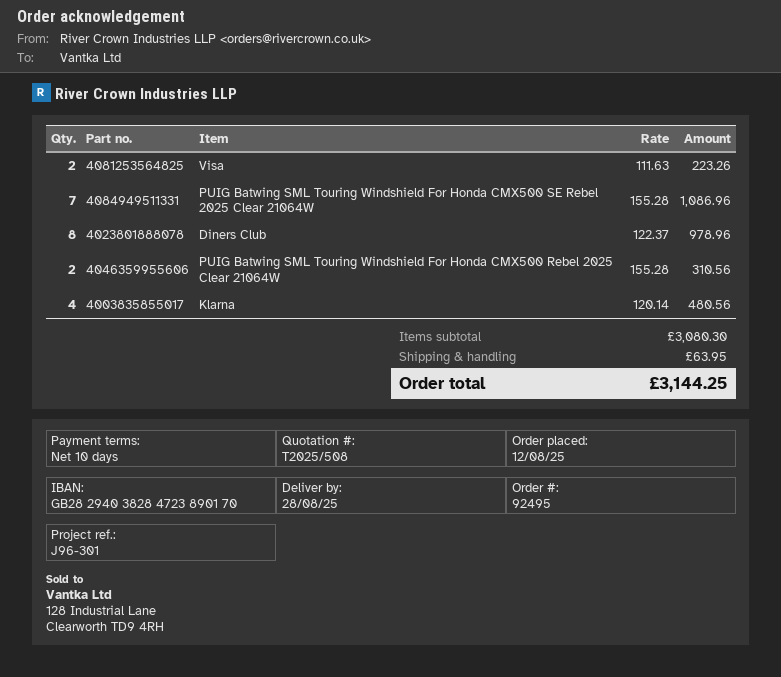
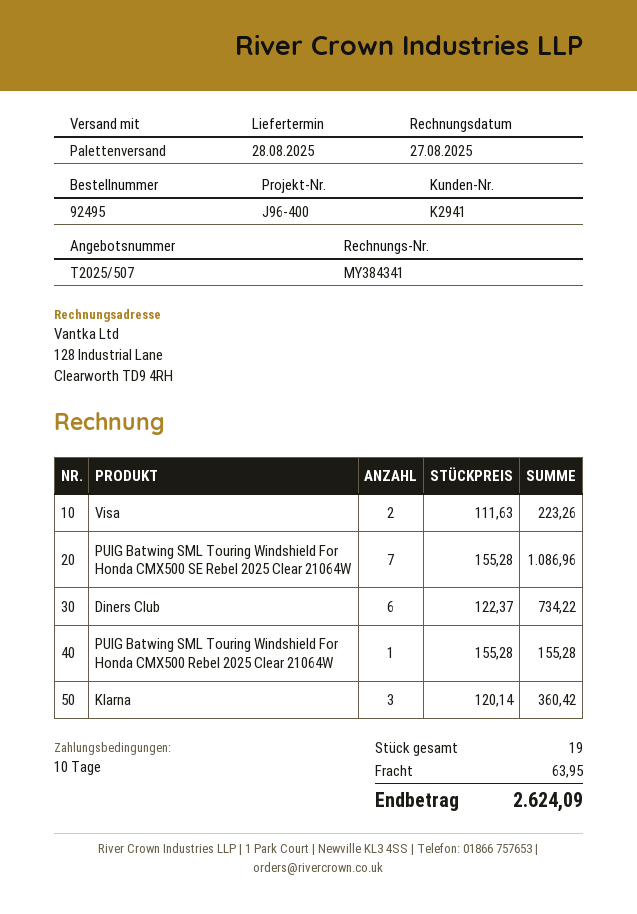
quote number: T2025/508 -> T2025/507
reference: J96-301 -> J96-400
Diners Club: 8 x 122.37 = 978.96 -> 6 x 122.37 = 734.22
PUIG Batwing SML Touring Windshield For Honda CMX500 Rebel 2025 Clear 21064W: 2 x 155.28 = 310.56 -> 1 x 155.28 = 155.28
Klarna: 4 x 120.14 = 480.56 -> 3 x 120.14 = 360.42
total: 3144.25 -> 2624.09

